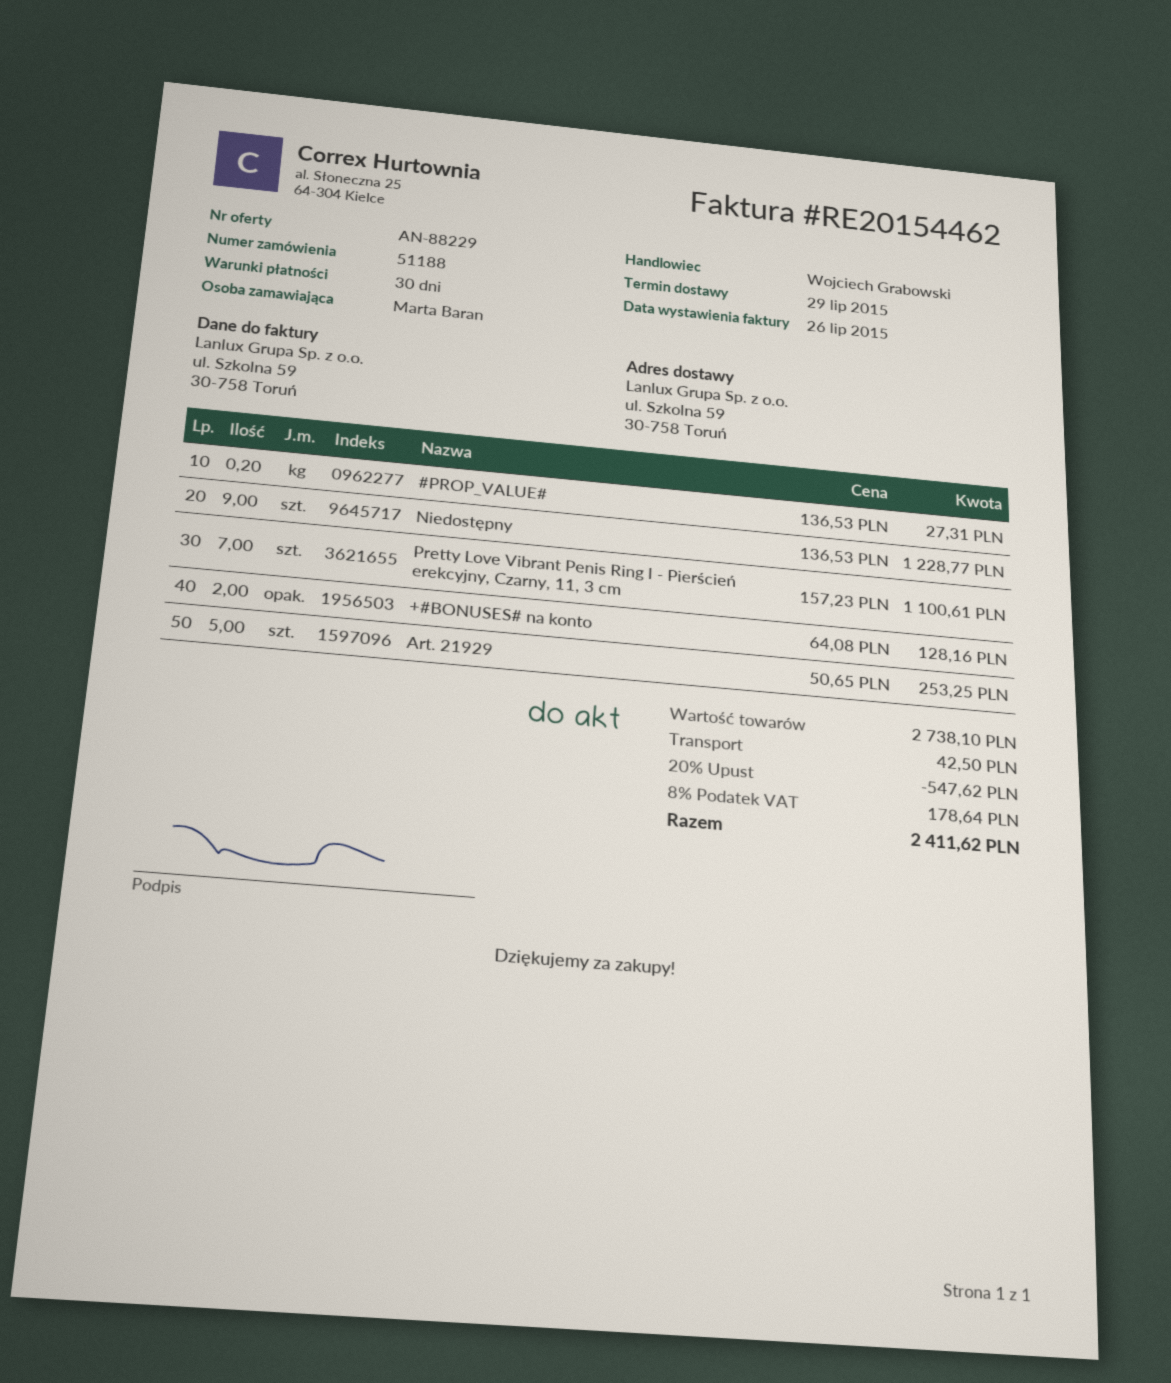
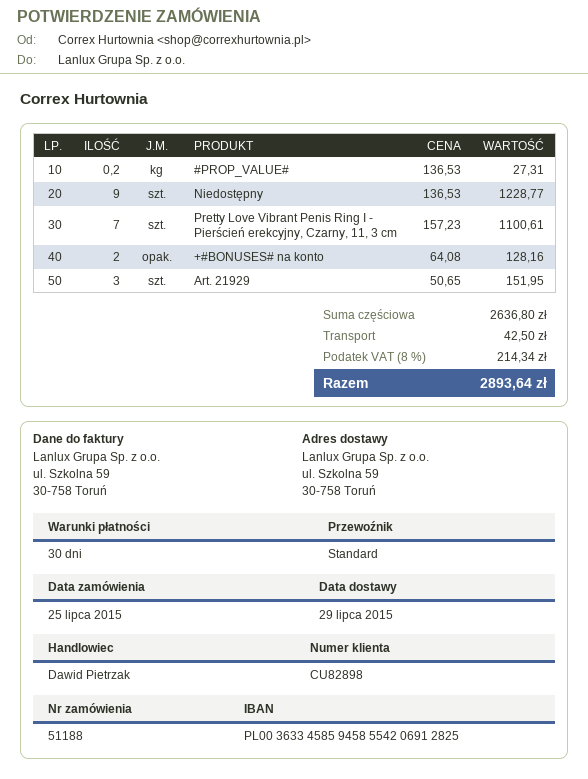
sales rep: Wojciech Grabowski -> Dawid Pietrzak
Art. 21929: 5 x 50.65 = 253.25 -> 3 x 50.65 = 151.95
subtotal: 2738.10 -> 2636.80
discount: 20% = 547.62 -> none
tax: 8% = 178.64 -> 8% = 214.34
total: 2411.62 -> 2893.64

